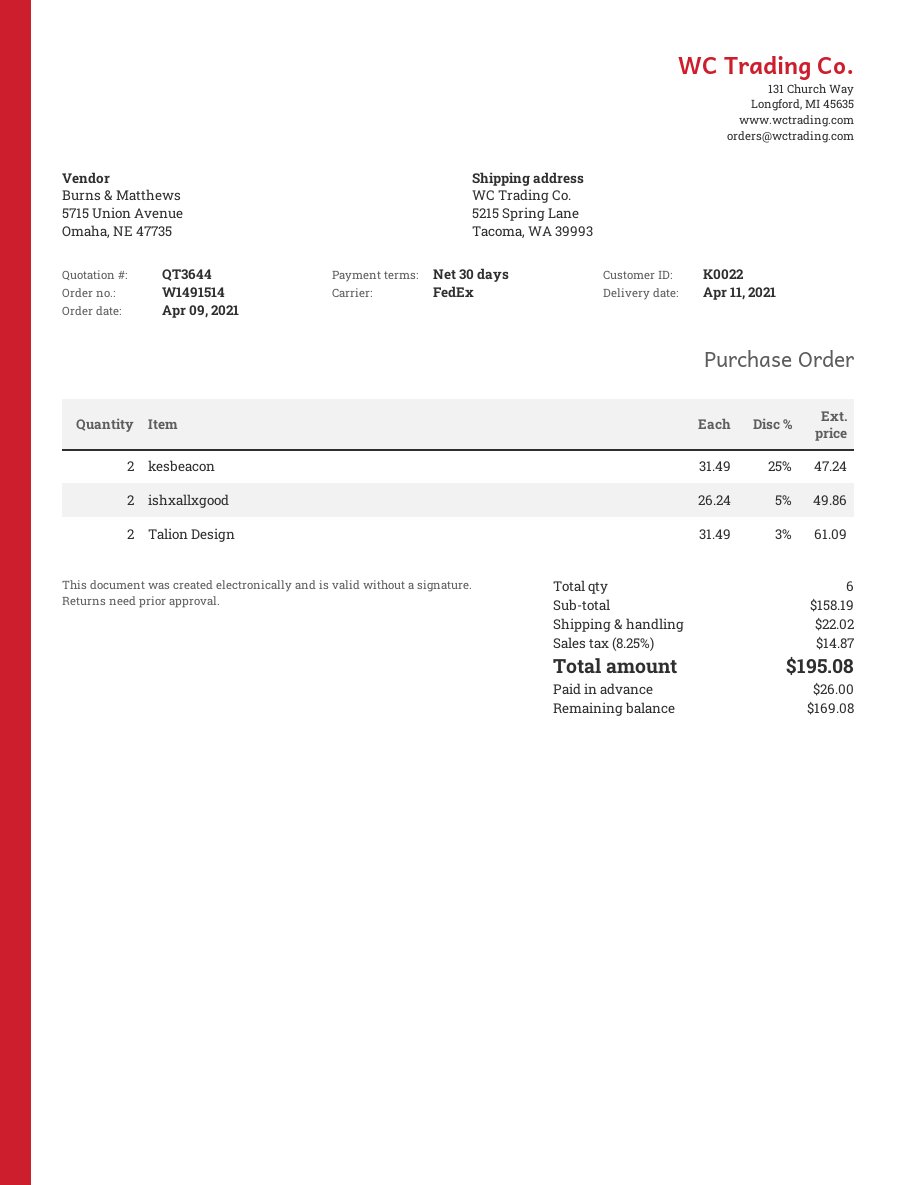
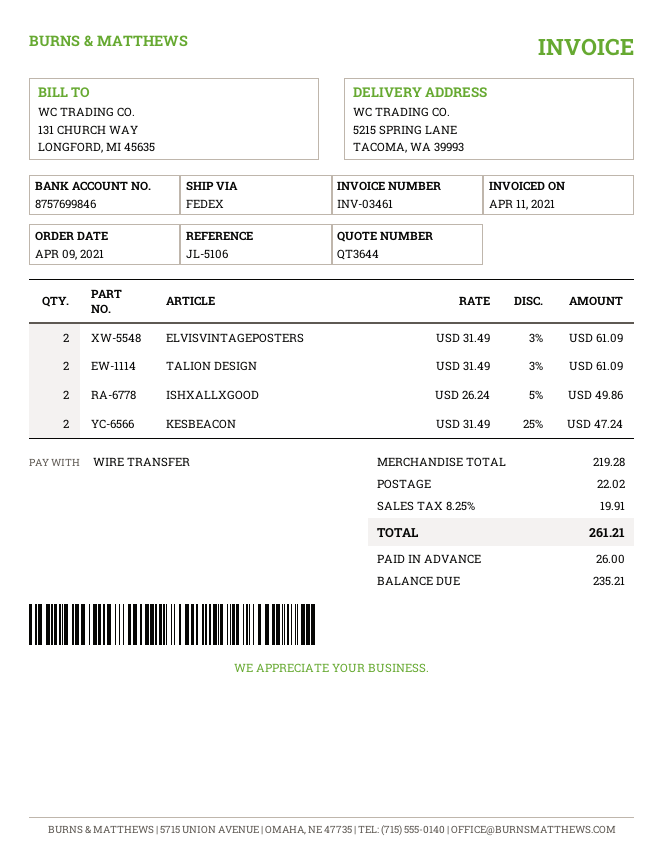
ELVISVINTAGEPOSTERS: none -> 2 x 31.49 - 3% = 61.09
subtotal: 158.19 -> 219.28
tax: 8.25% = 14.87 -> 8.25% = 19.91
total: 195.08 -> 261.21
balance: 169.08 -> 235.21

